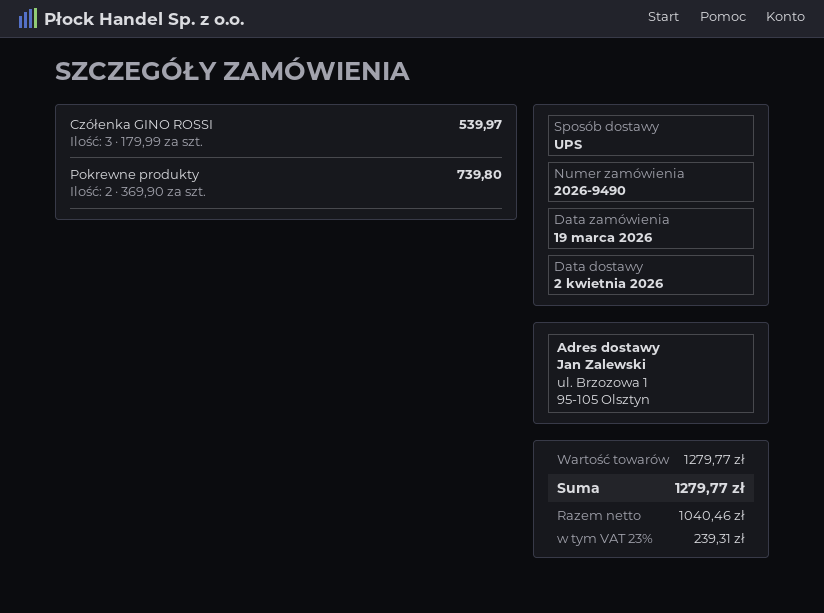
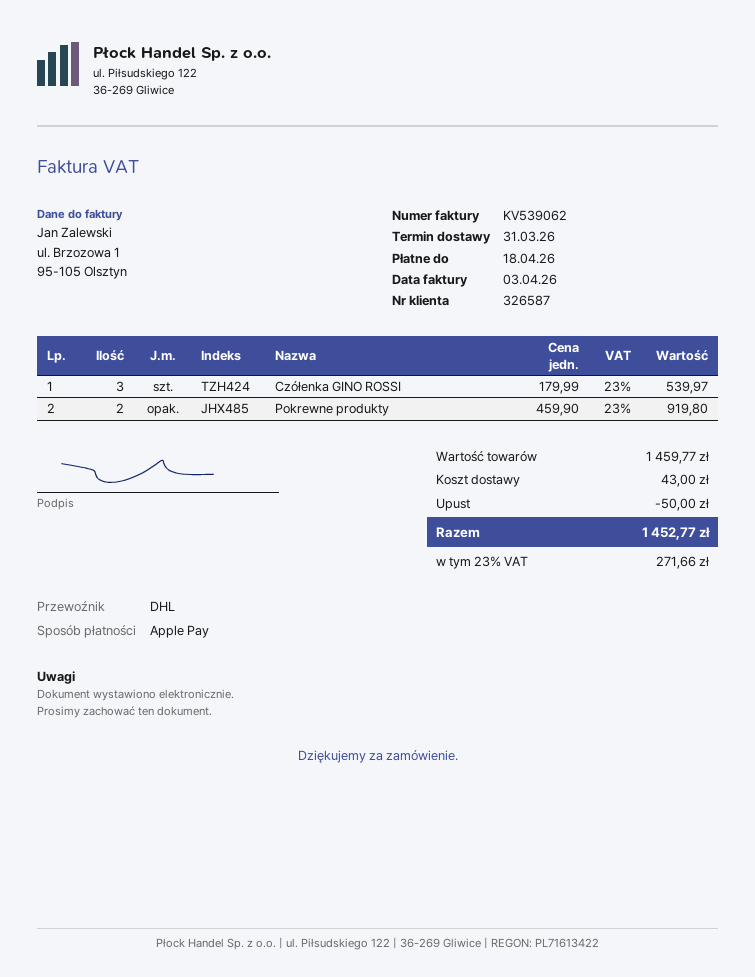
delivery date: 2026-04-02 -> 2026-03-31
shipping method: UPS -> DHL
Pokrewne produkty: 2 x 369.90 = 739.80 -> 2 x 459.90 = 919.80
subtotal: 1279.77 -> 1459.77
discount: none -> 50.00
shipping: none -> 43.00
tax: 23% = 239.31 -> 23% = 271.66
total: 1279.77 -> 1452.77

